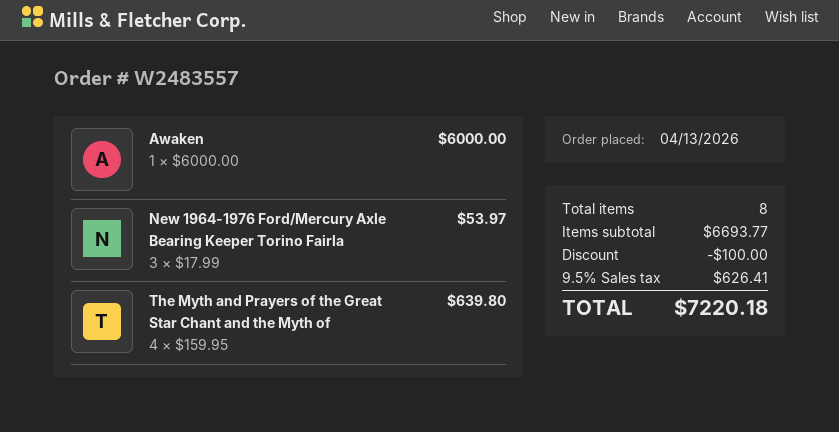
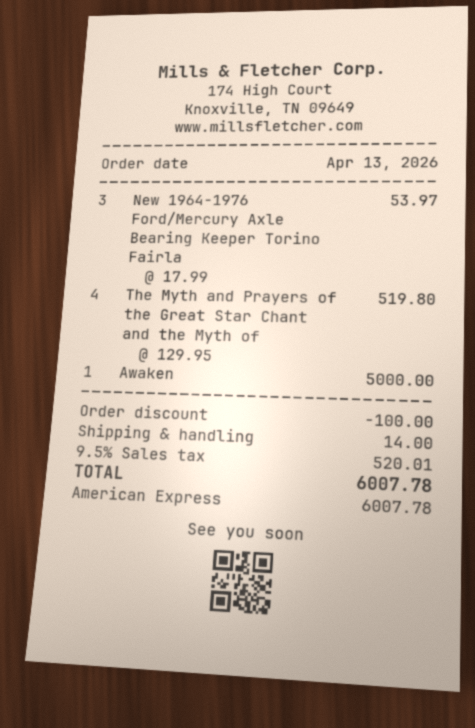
Awaken: 1 x 6000.00 = 6000.00 -> 1 x 5000.00 = 5000.00
The Myth and Prayers of the Great Star Chant and the Myth of: 4 x 159.95 = 639.80 -> 4 x 129.95 = 519.80
shipping: none -> 14.00
tax: 9.5% = 626.41 -> 9.5% = 520.01
total: 7220.18 -> 6007.78

